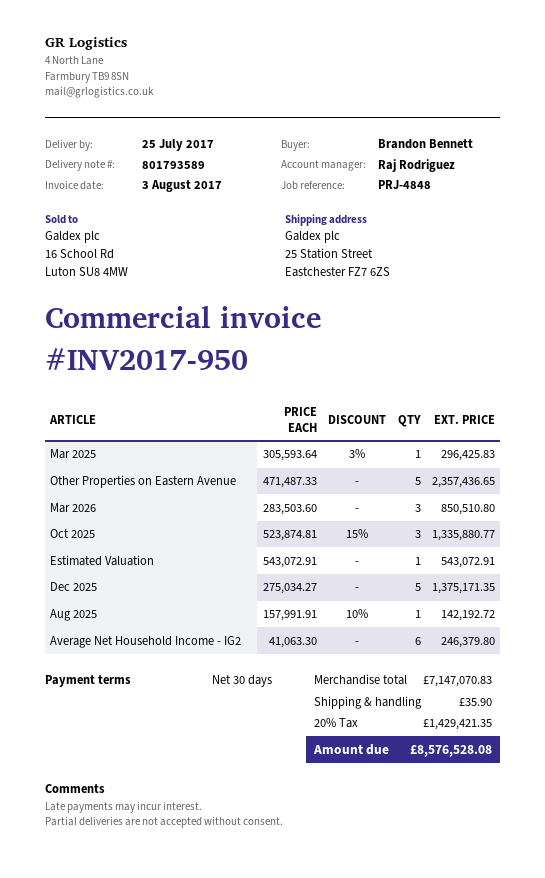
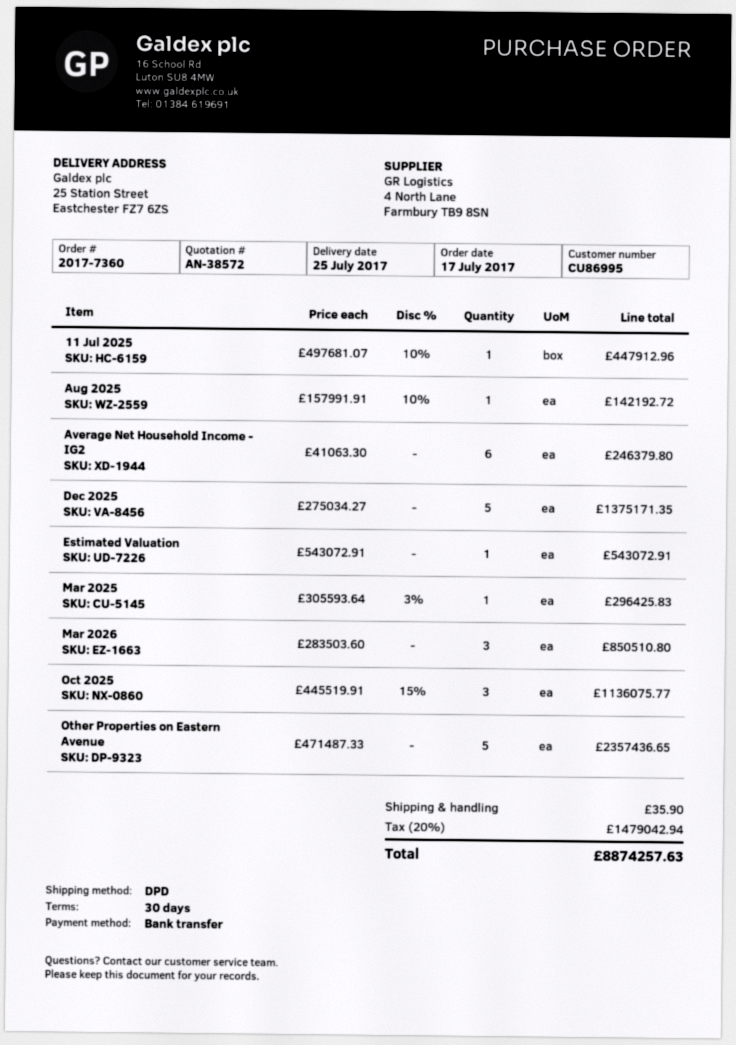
Oct 2025: 3 x 523874.81 - 15% = 1335880.77 -> 3 x 445519.91 - 15% = 1136075.77
11 Jul 2025: none -> 1 x 497681.07 - 10% = 447912.96
tax: 20% = 1429421.35 -> 20% = 1479042.94
total: 8576528.08 -> 8874257.63

